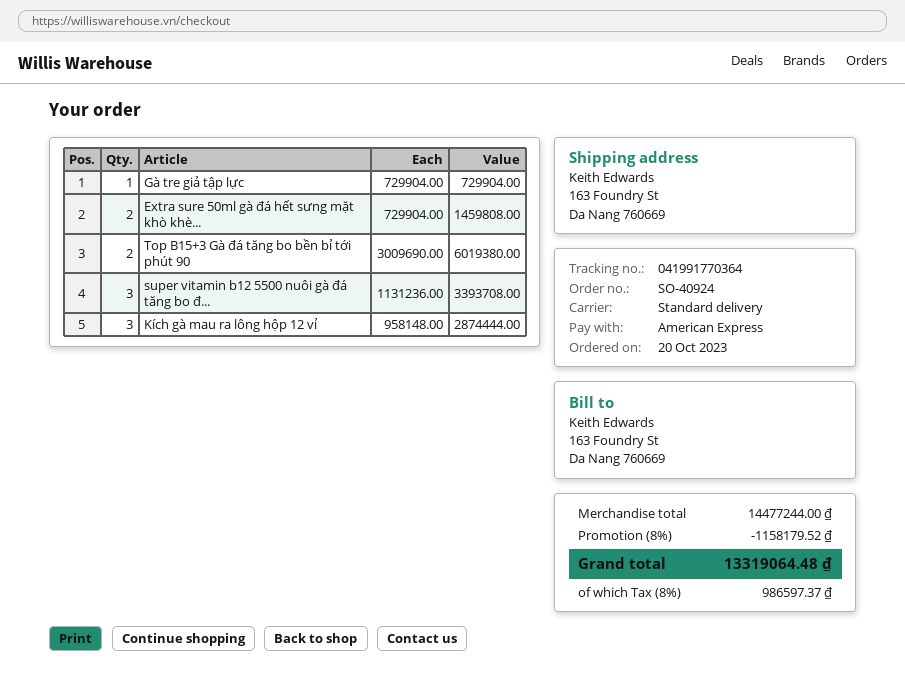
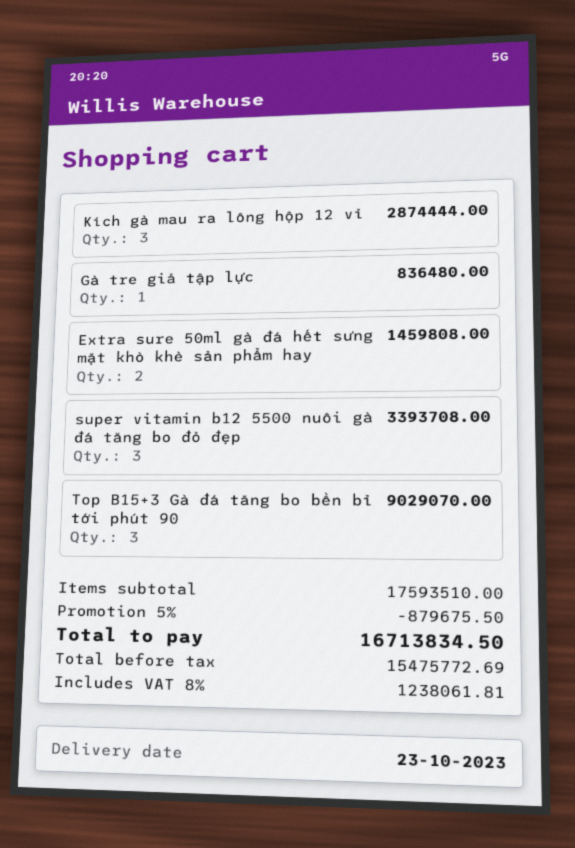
Gà tre giả tập lực: 1 for 729904.00 -> 1 for 836480.00
Top B15+3 Gà đá tăng bo bền bỉ tới phút 90: 2 for 6019380.00 -> 3 for 9029070.00
subtotal: 14477244.00 -> 17593510.00
discount: 8% = 1158179.52 -> 5% = 879675.50
tax: 8% = 986597.37 -> 8% = 1238061.81
total: 13319064.48 -> 16713834.50

